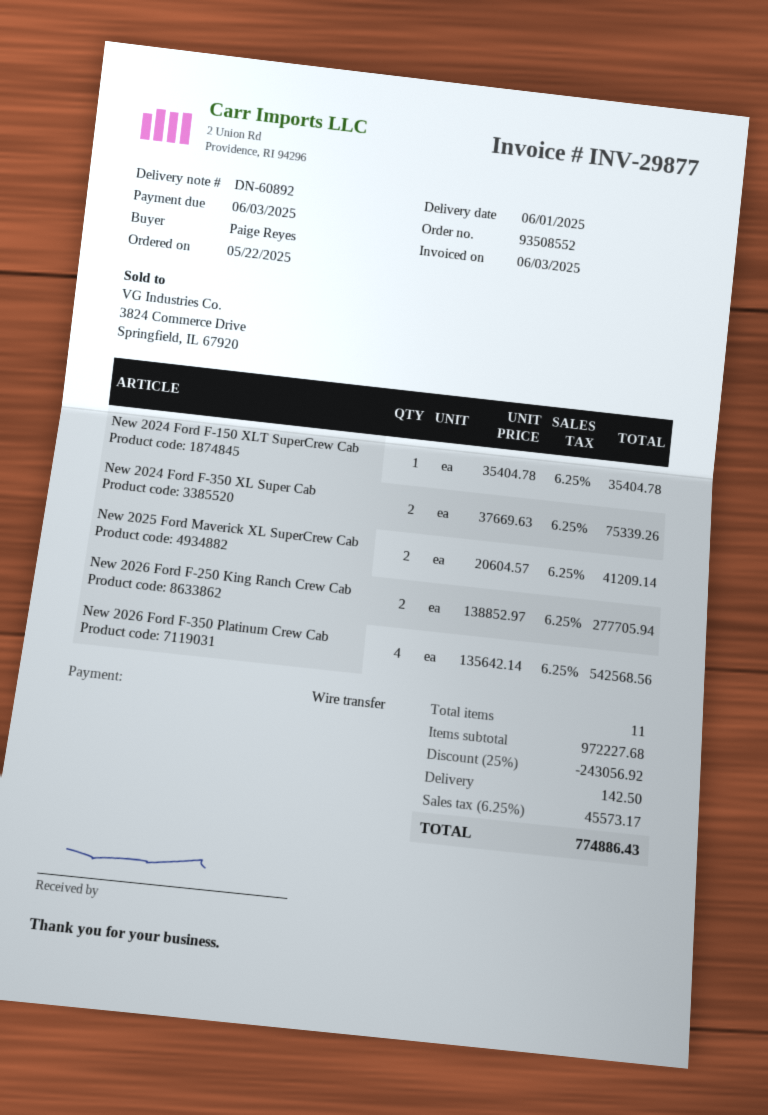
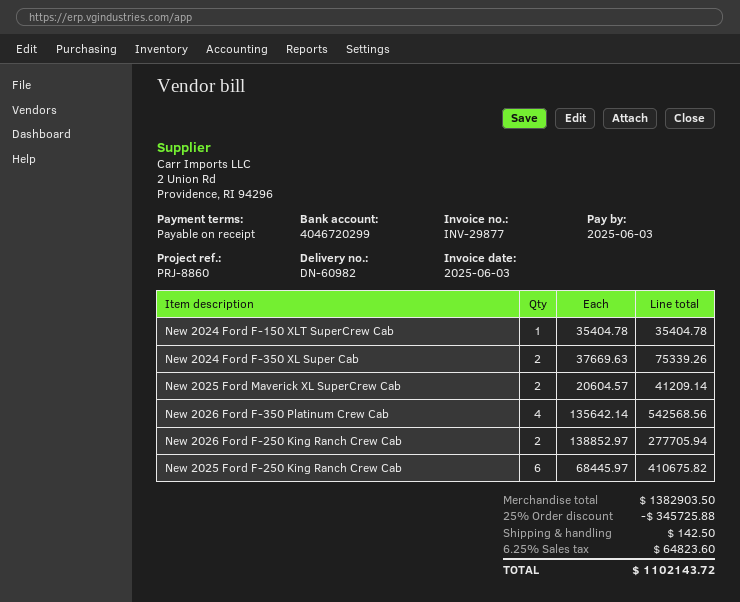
delivery note number: DN-60892 -> DN-60982
New 2025 Ford F-250 King Ranch Crew Cab: none -> 6 x 68445.97 = 410675.82
subtotal: 972227.68 -> 1382903.50
discount: 25% = 243056.92 -> 25% = 345725.88
tax: 6.25% = 45573.17 -> 6.25% = 64823.60
total: 774886.43 -> 1102143.72

